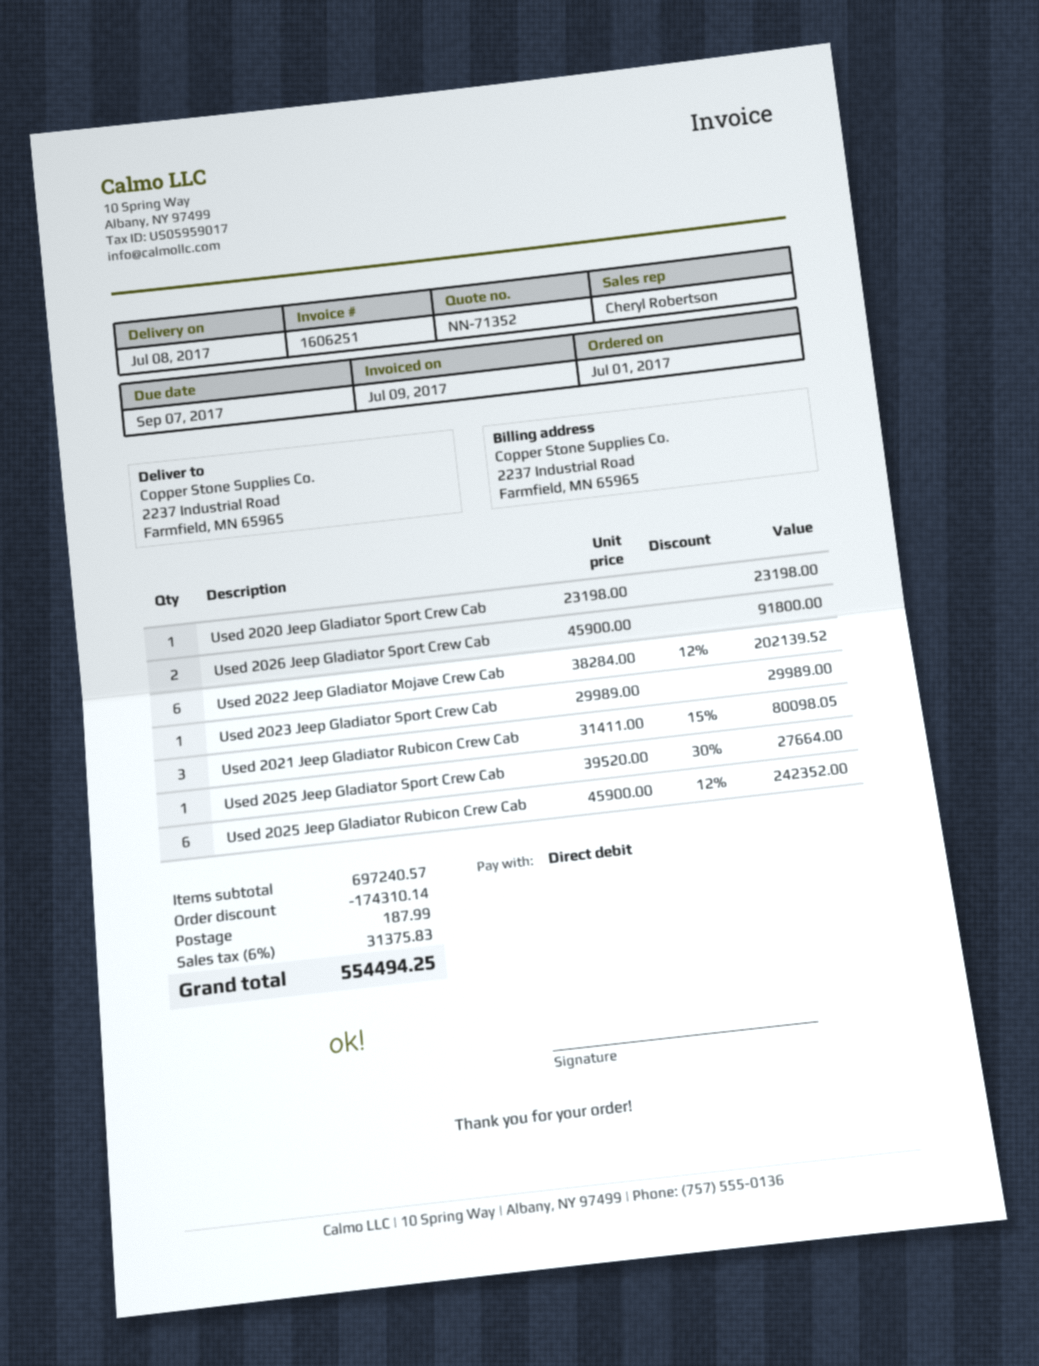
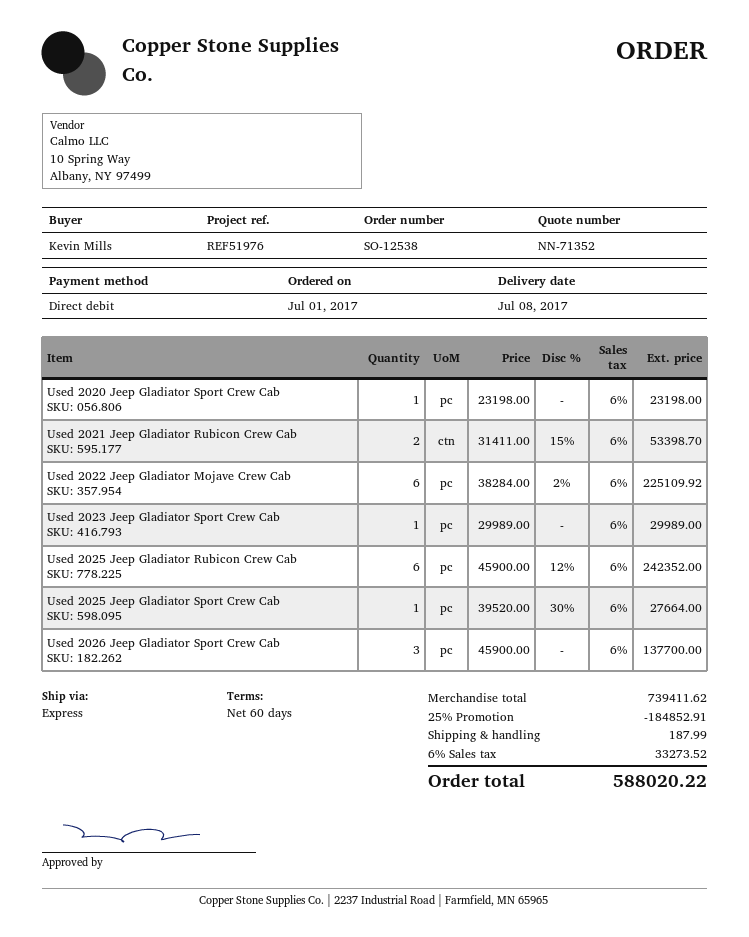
Used 2026 Jeep Gladiator Sport Crew Cab: 2 x 45900.00 = 91800.00 -> 3 x 45900.00 = 137700.00
Used 2022 Jeep Gladiator Mojave Crew Cab: 6 x 38284.00 - 12% = 202139.52 -> 6 x 38284.00 - 2% = 225109.92
Used 2021 Jeep Gladiator Rubicon Crew Cab: 3 x 31411.00 - 15% = 80098.05 -> 2 x 31411.00 - 15% = 53398.70
subtotal: 697240.57 -> 739411.62
discount: 174310.14 -> 184852.91
tax: 6% = 31375.83 -> 6% = 33273.52
total: 554494.25 -> 588020.22

